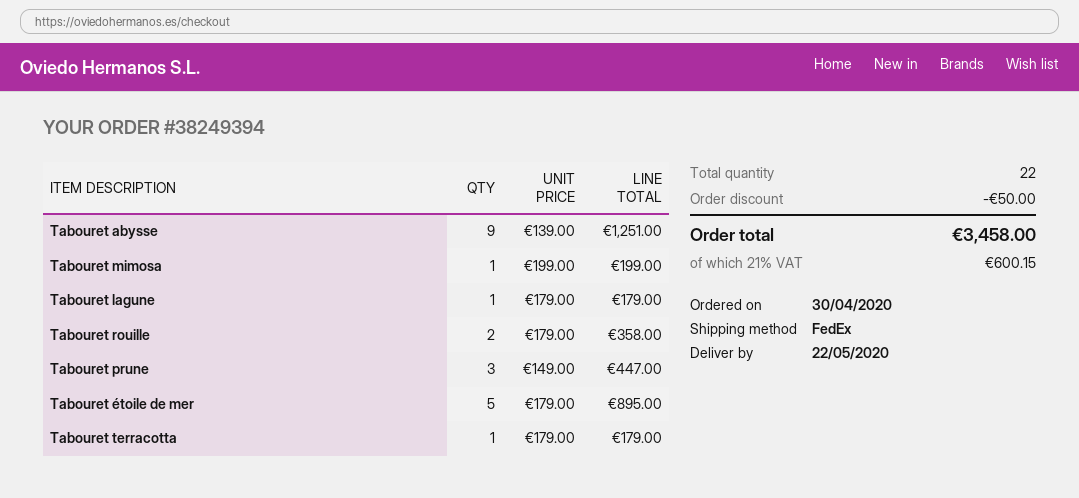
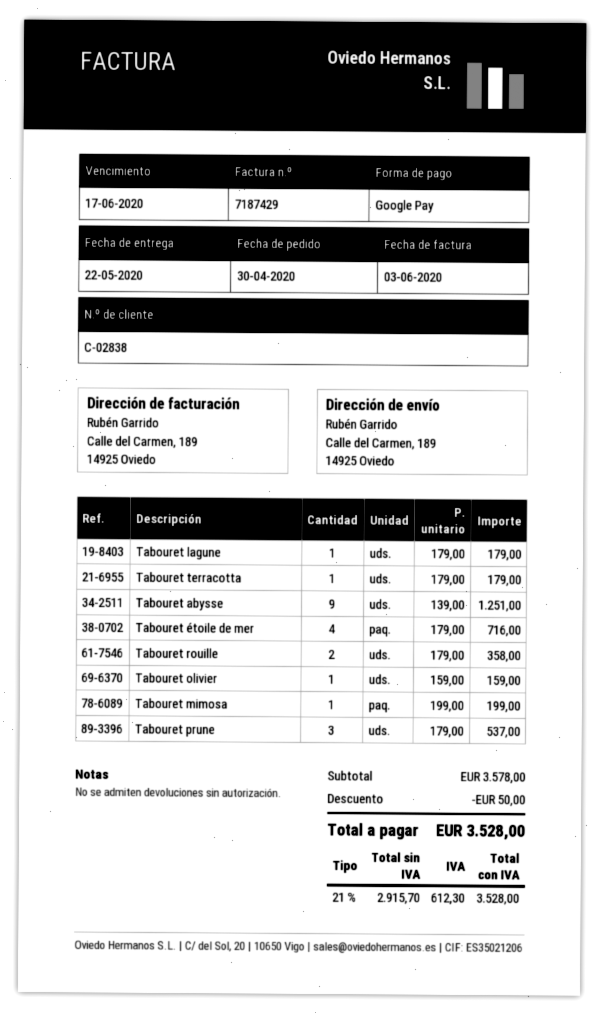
Tabouret prune: 3 x 149.00 = 447.00 -> 3 x 179.00 = 537.00
Tabouret étoile de mer: 5 x 179.00 = 895.00 -> 4 x 179.00 = 716.00
Tabouret olivier: none -> 1 x 159.00 = 159.00
tax: 21% = 600.15 -> 21% = 612.30
total: 3458.00 -> 3528.00

